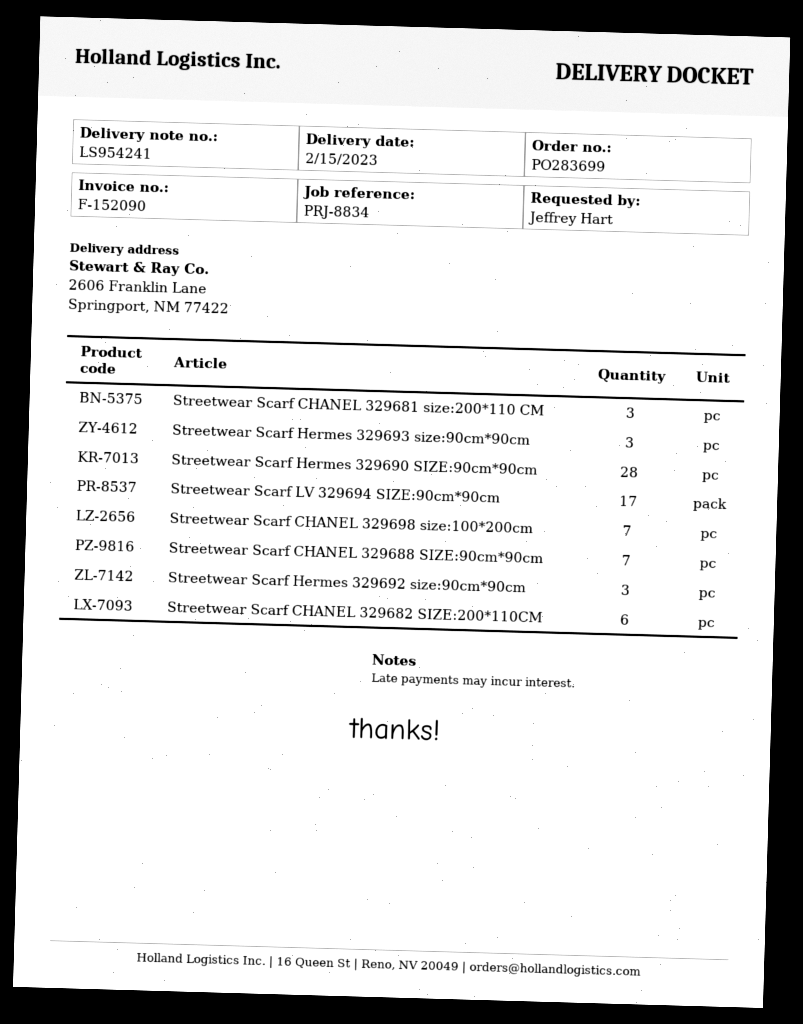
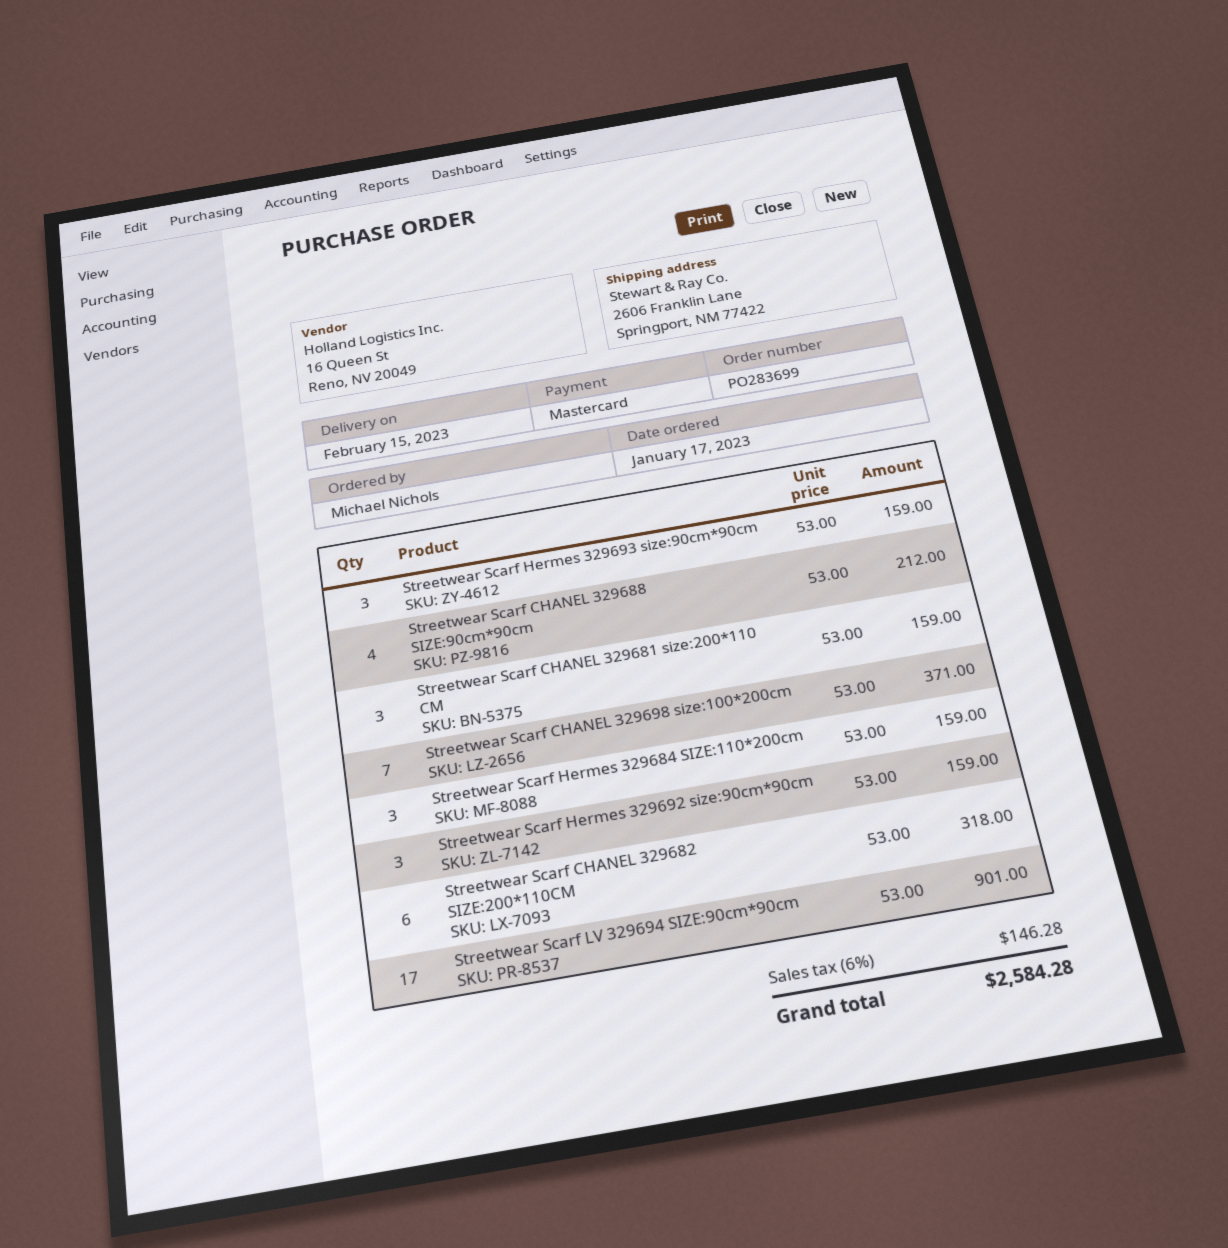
ordered by: Jeffrey Hart -> Michael Nichols
Streetwear Scarf Hermes 329690 SIZE:90cm*90cm: 28 -> none
Streetwear Scarf CHANEL 329688 SIZE:90cm*90cm: 7 -> 4
Streetwear Scarf Hermes 329684 SIZE:110*200cm: none -> 3

